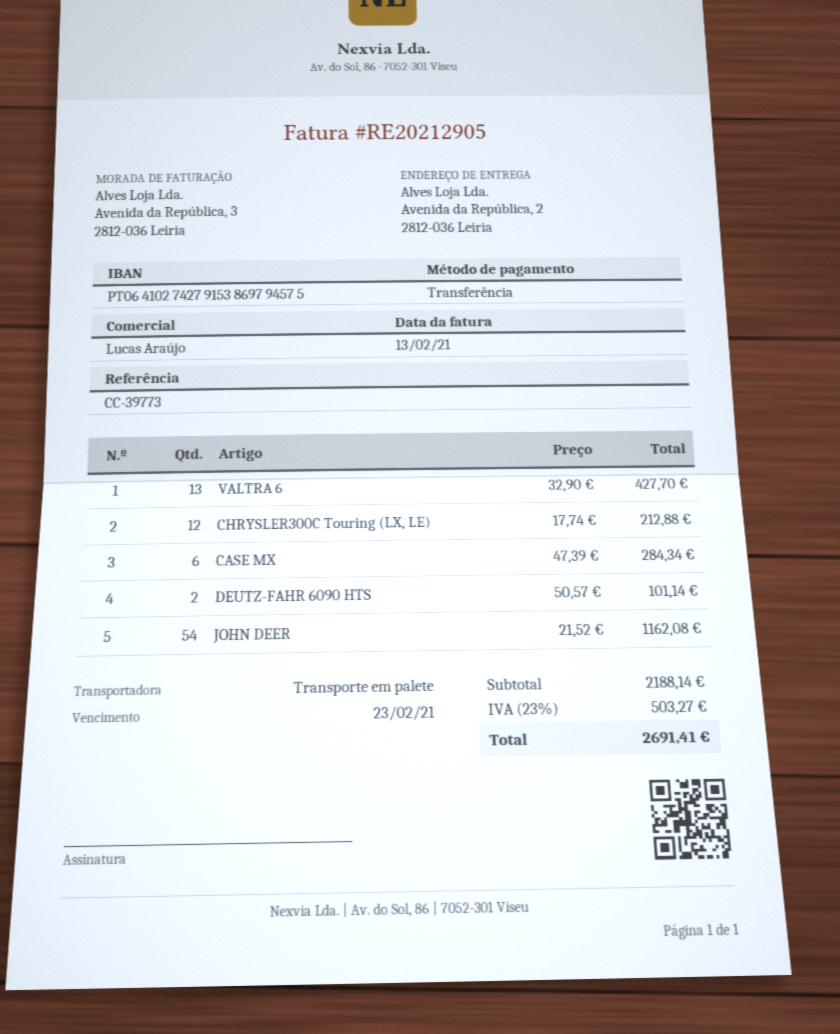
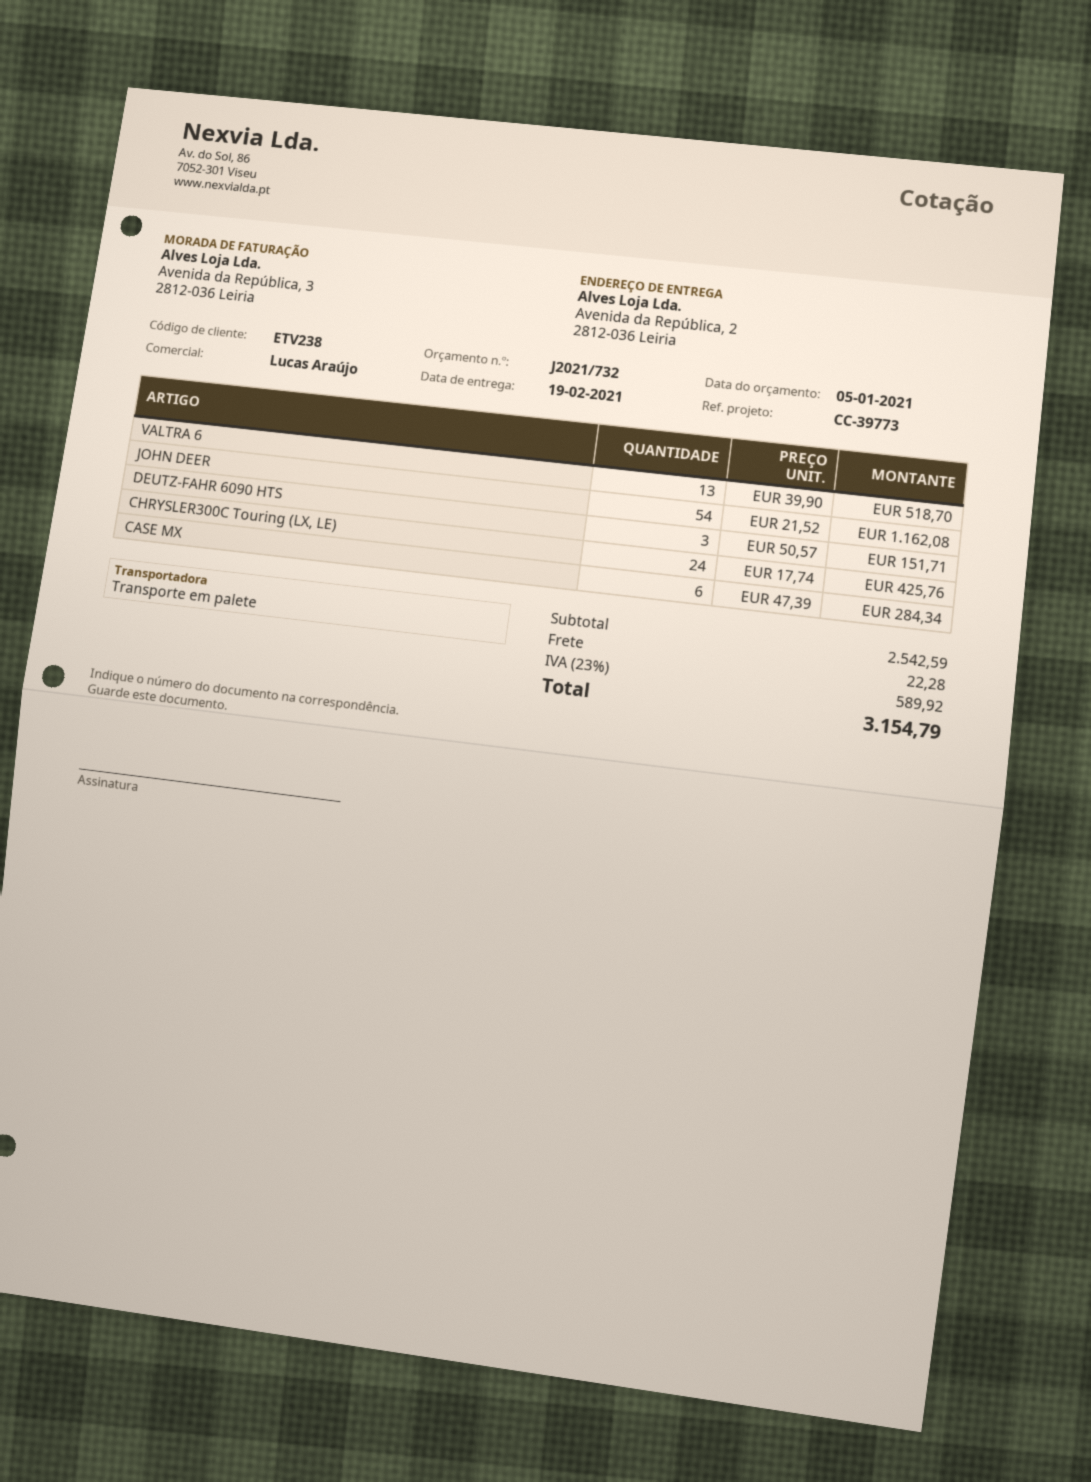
VALTRA 6: 13 x 32.90 = 427.70 -> 13 x 39.90 = 518.70
CHRYSLER300C Touring (LX, LE): 12 x 17.74 = 212.88 -> 24 x 17.74 = 425.76
DEUTZ-FAHR 6090 HTS: 2 x 50.57 = 101.14 -> 3 x 50.57 = 151.71
subtotal: 2188.14 -> 2542.59
shipping: none -> 22.28
tax: 23% = 503.27 -> 23% = 589.92
total: 2691.41 -> 3154.79

